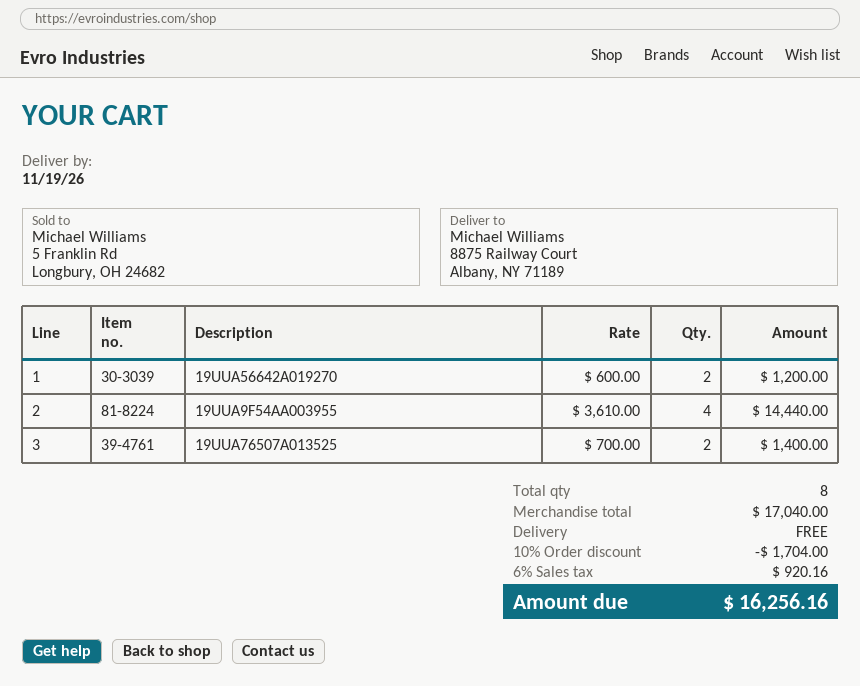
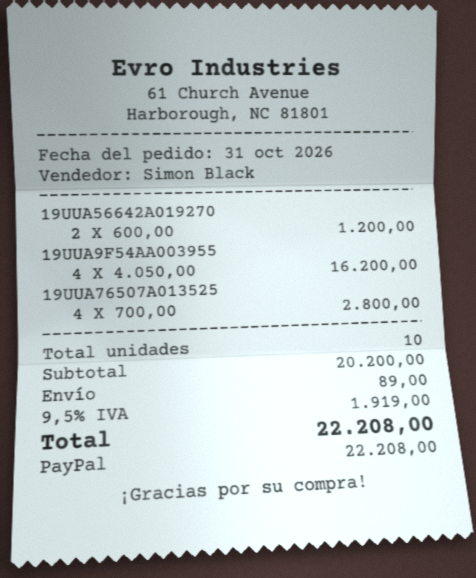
19UUA9F54AA003955: 4 x 3610.00 = 14440.00 -> 4 x 4050.00 = 16200.00
19UUA76507A013525: 2 x 700.00 = 1400.00 -> 4 x 700.00 = 2800.00
total quantity: 8 -> 10
subtotal: 17040.00 -> 20200.00
discount: 10% = 1704.00 -> none
shipping: 0.00 -> 89.00
tax: 6% = 920.16 -> 9.5% = 1919.00
total: 16256.16 -> 22208.00

